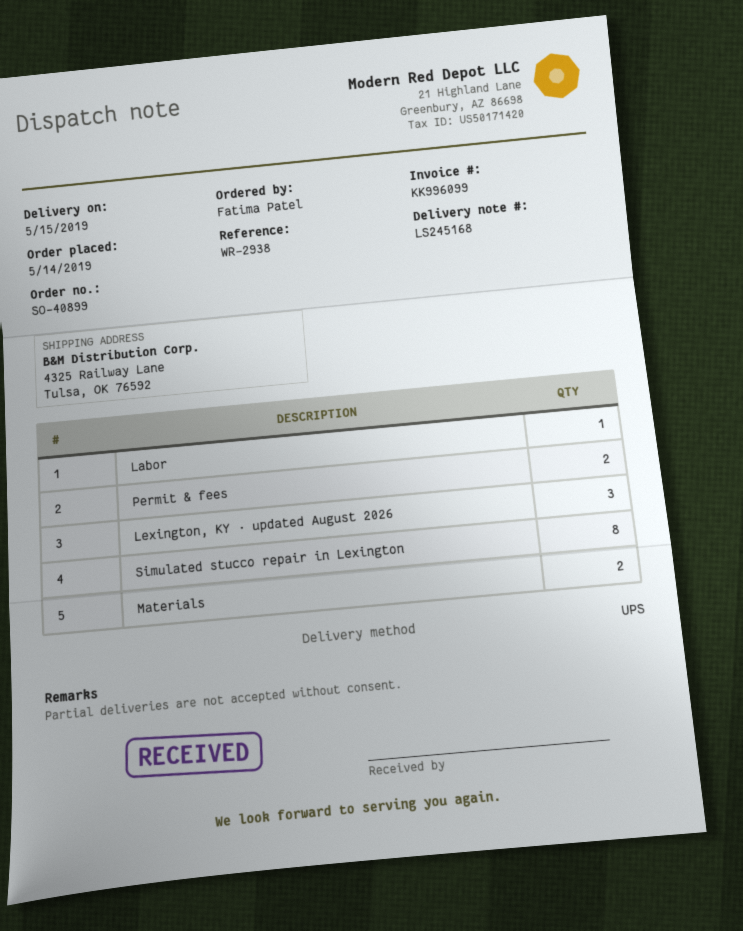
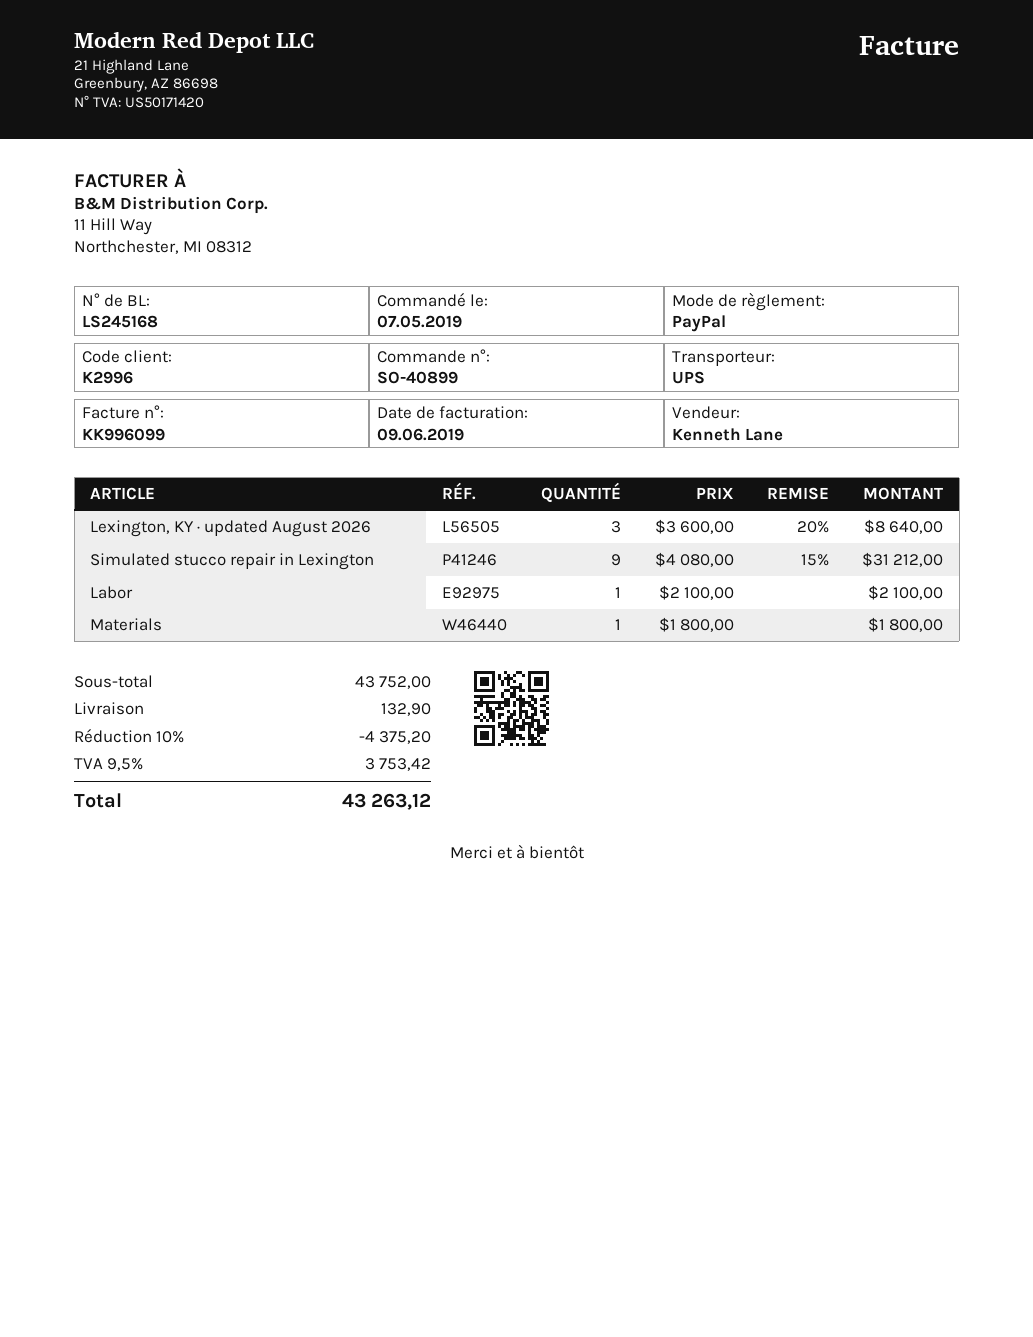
order date: 2019-05-14 -> 2019-05-07
Permit & fees: 2 -> none
Simulated stucco repair in Lexington: 8 -> 9
Materials: 2 -> 1

